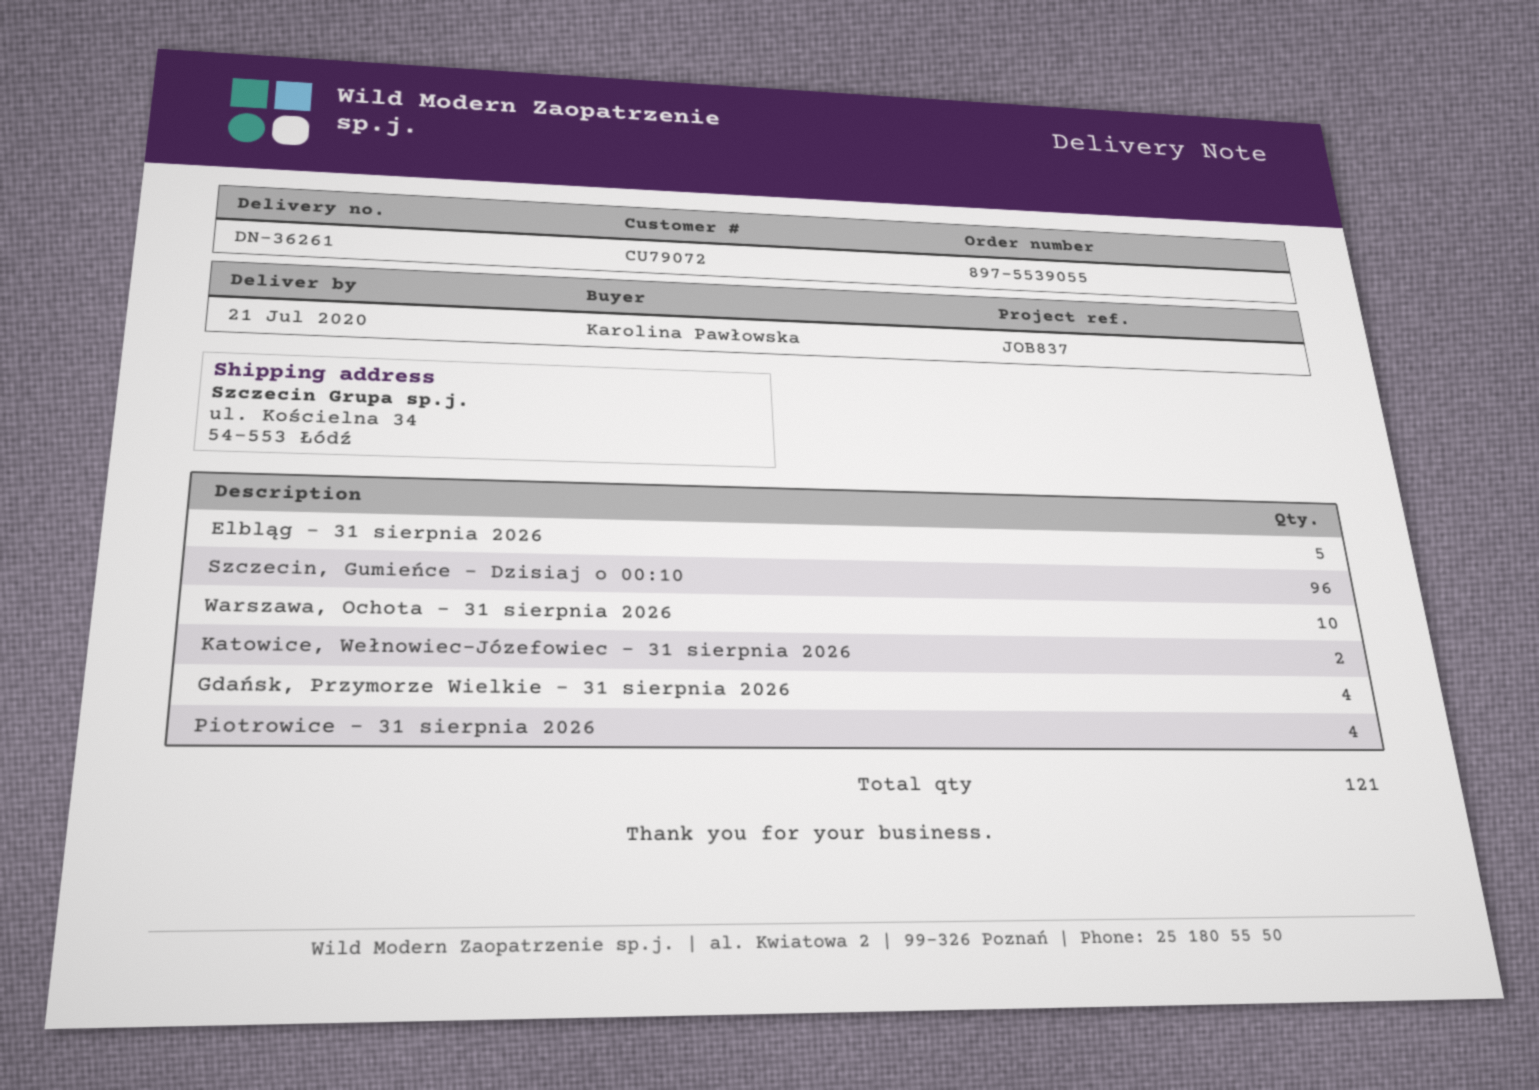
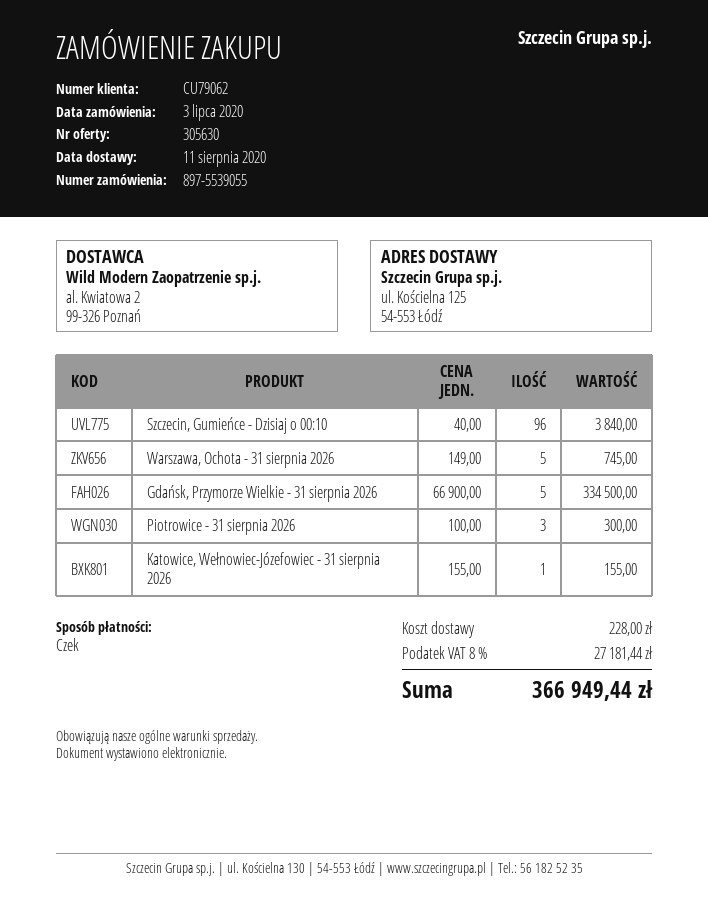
delivery date: 2020-07-21 -> 2020-08-11
customer number: CU79072 -> CU79062
ship to: ul. Kościelna 34, 54-553 Łódź -> ul. Kościelna 125, 54-553 Łódź
Elbląg - 31 sierpnia 2026: 5 -> none
Warszawa, Ochota - 31 sierpnia 2026: 10 -> 5
Katowice, Wełnowiec-Józefowiec - 31 sierpnia 2026: 2 -> 1
Gdańsk, Przymorze Wielkie - 31 sierpnia 2026: 4 -> 5
Piotrowice - 31 sierpnia 2026: 4 -> 3

